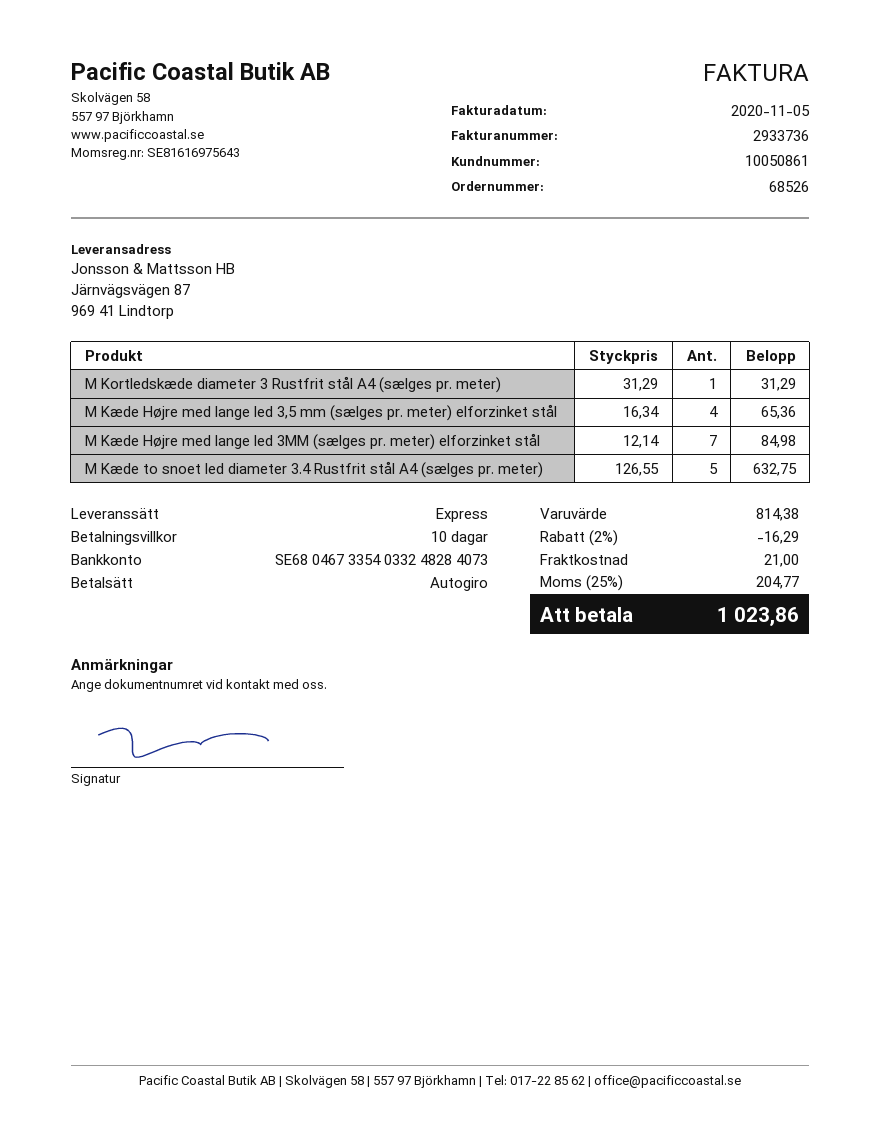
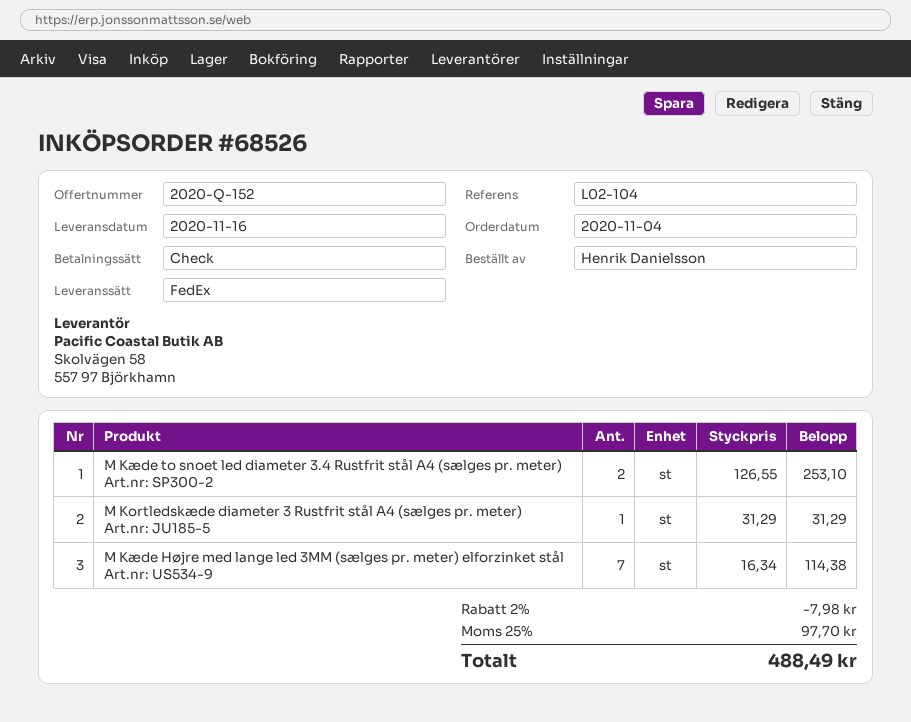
payment method: direct debit -> cheque
shipping method: express -> FedEx
M Kæde Højre med lange led 3,5 mm (sælges pr. meter) elforzinket stål: 4 x 16.34 = 65.36 -> none
M Kæde Højre med lange led 3MM (sælges pr. meter) elforzinket stål: 7 x 12.14 = 84.98 -> 7 x 16.34 = 114.38
M Kæde to snoet led diameter 3.4 Rustfrit stål A4 (sælges pr. meter): 5 x 126.55 = 632.75 -> 2 x 126.55 = 253.10
discount: 2% = 16.29 -> 2% = 7.98
shipping: 21.00 -> none
tax: 25% = 204.77 -> 25% = 97.70
total: 1023.86 -> 488.49

